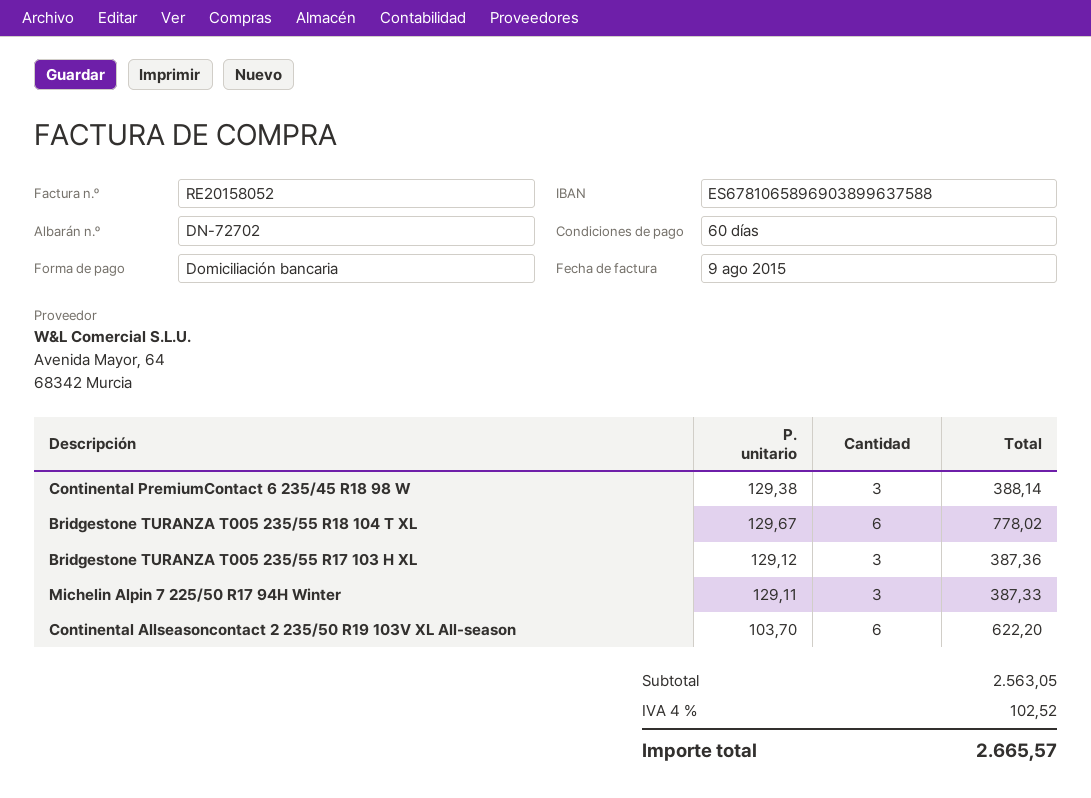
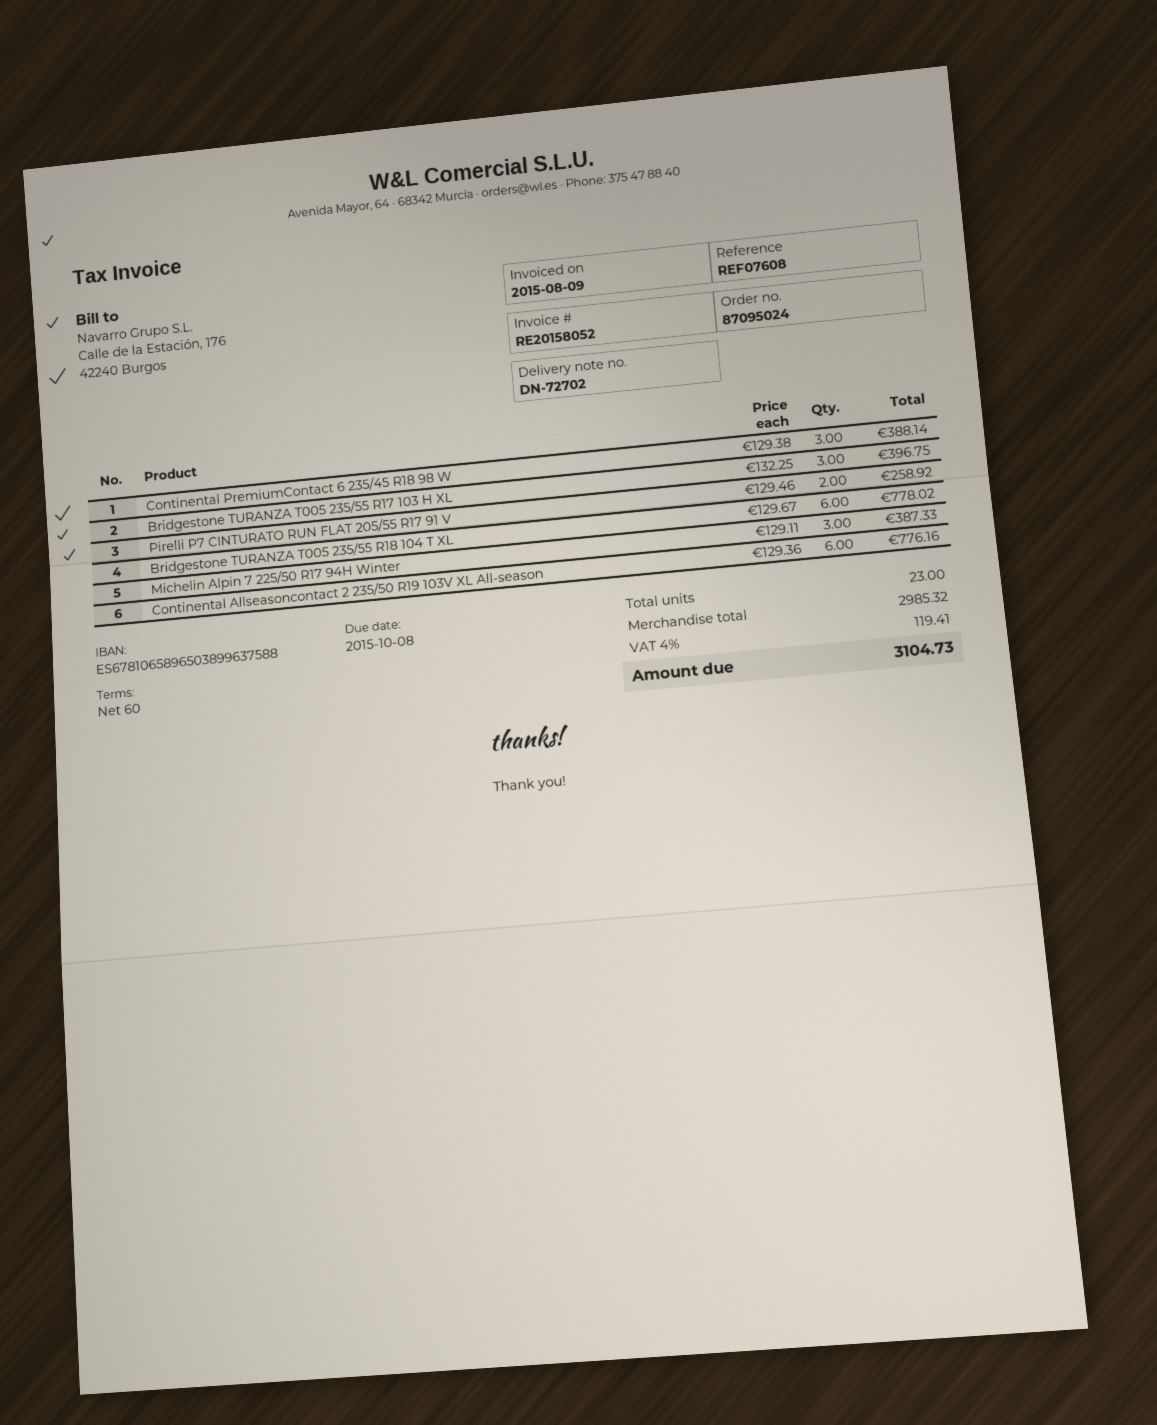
bank account: ES6781065896903899637588 -> ES6781065896503899637588
Bridgestone TURANZA T005 235/55 R17 103 H XL: 3 x 129.12 = 387.36 -> 3 x 132.25 = 396.75
Continental Allseasoncontact 2 235/50 R19 103V XL All-season: 6 x 103.70 = 622.20 -> 6 x 129.36 = 776.16
Pirelli P7 CINTURATO RUN FLAT 205/55 R17 91 V: none -> 2 x 129.46 = 258.92
subtotal: 2563.05 -> 2985.32
tax: 4% = 102.52 -> 4% = 119.41
total: 2665.57 -> 3104.73

